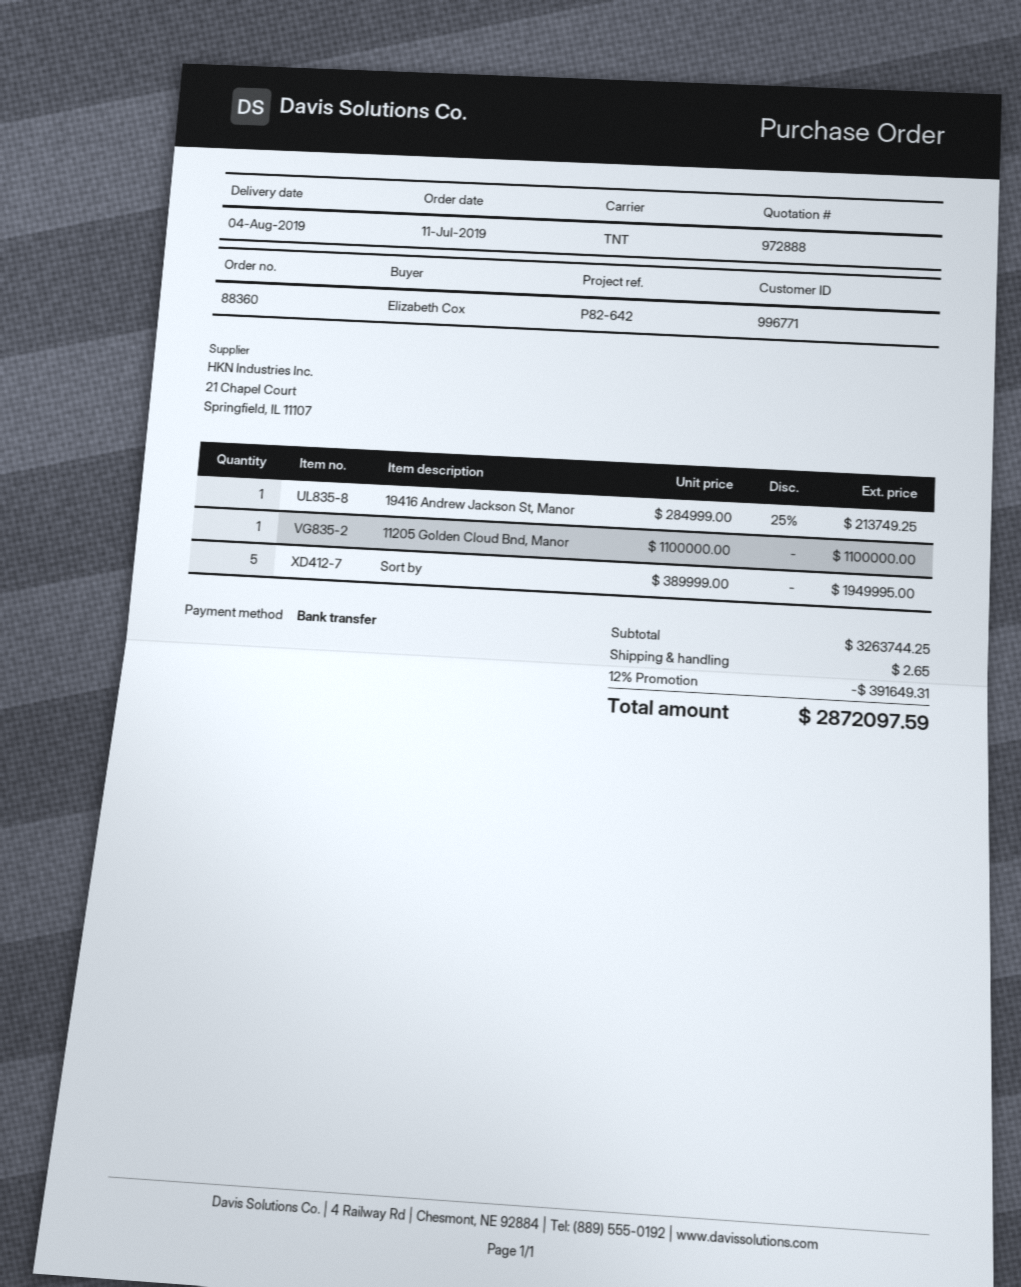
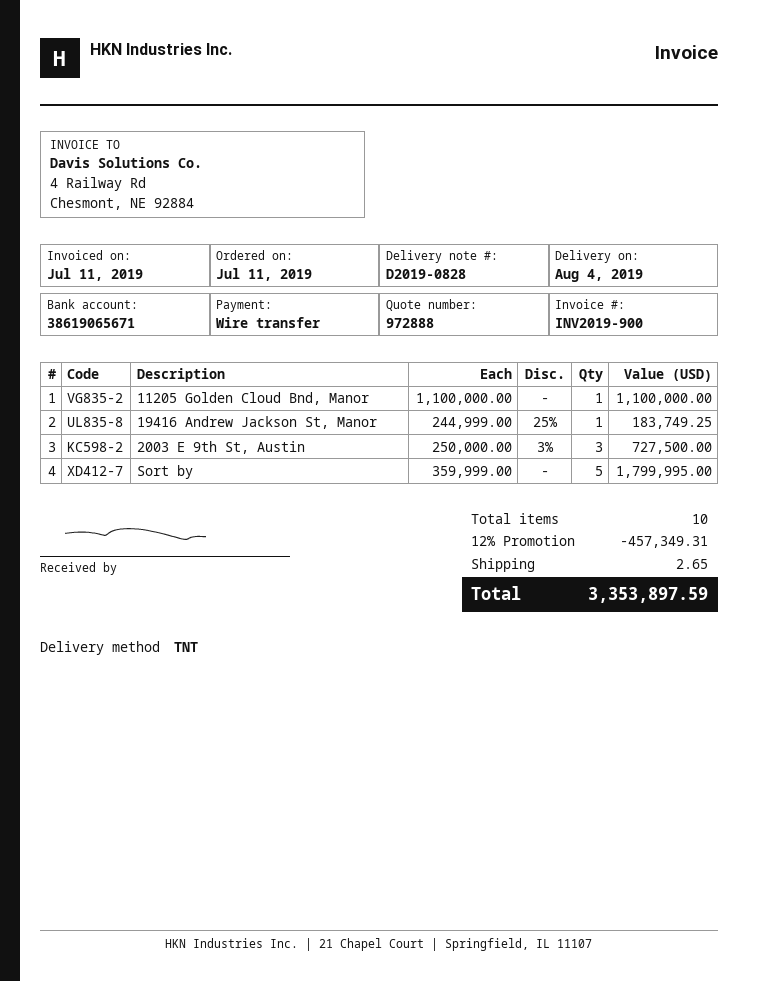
19416 Andrew Jackson St, Manor: 1 x 284999.00 - 25% = 213749.25 -> 1 x 244999.00 - 25% = 183749.25
Sort by: 5 x 389999.00 = 1949995.00 -> 5 x 359999.00 = 1799995.00
2003 E 9th St, Austin: none -> 3 x 250000.00 - 3% = 727500.00
discount: 12% = 391649.31 -> 12% = 457349.31
total: 2872097.59 -> 3353897.59

